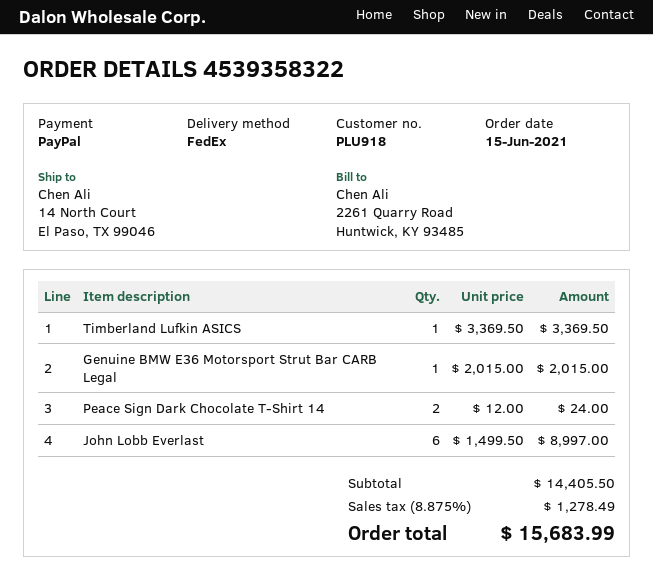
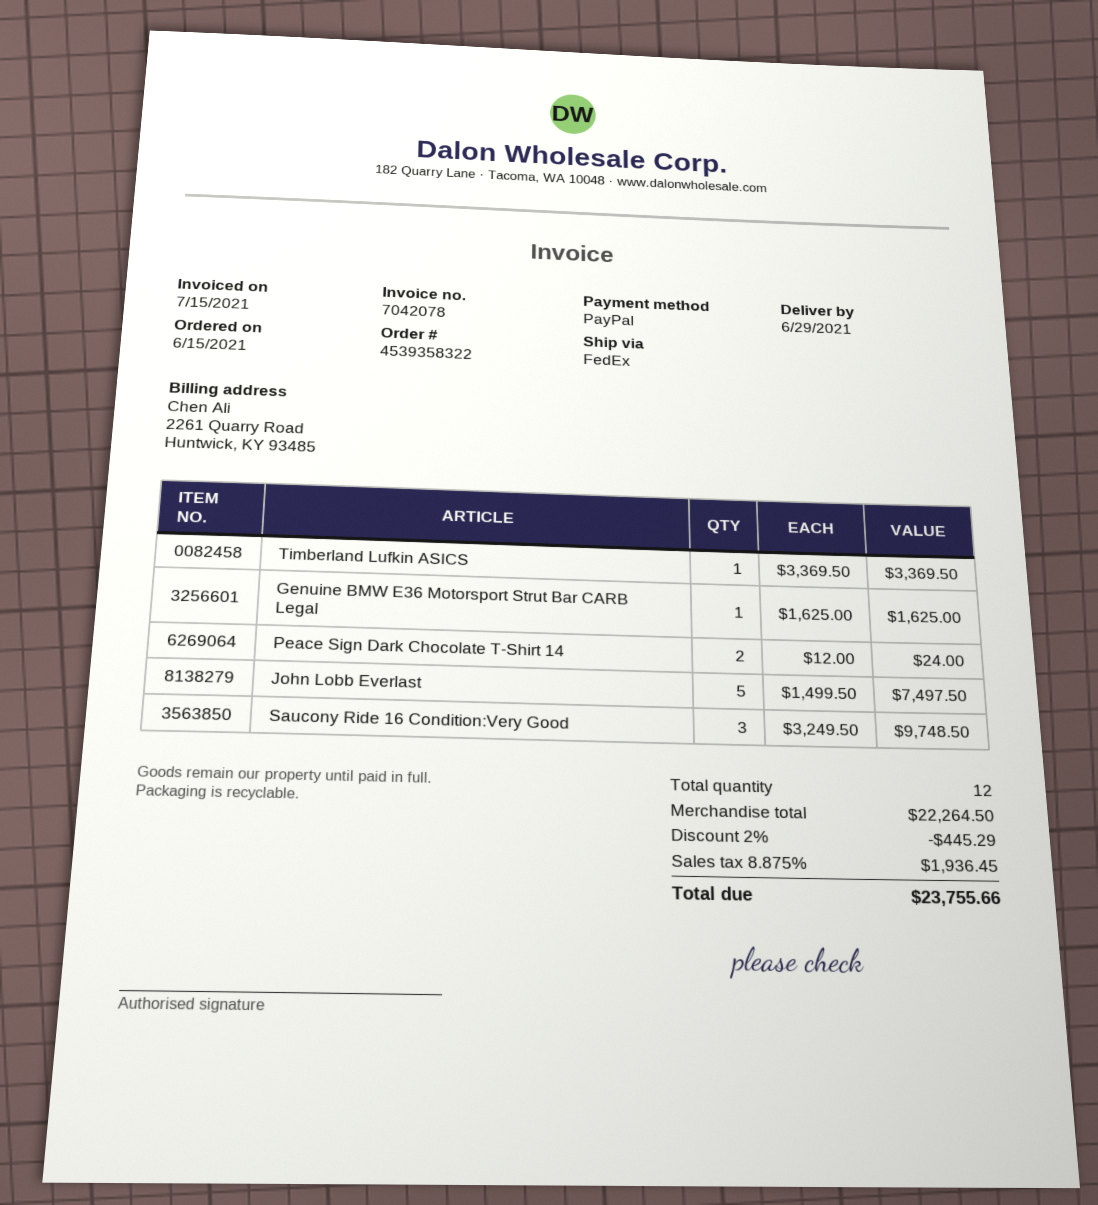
Genuine BMW E36 Motorsport Strut Bar CARB Legal: 1 x 2015.00 = 2015.00 -> 1 x 1625.00 = 1625.00
John Lobb Everlast: 6 x 1499.50 = 8997.00 -> 5 x 1499.50 = 7497.50
Saucony Ride 16 Condition:Very Good: none -> 3 x 3249.50 = 9748.50
subtotal: 14405.50 -> 22264.50
discount: none -> 2% = 445.29
tax: 8.875% = 1278.49 -> 8.875% = 1936.45
total: 15683.99 -> 23755.66

